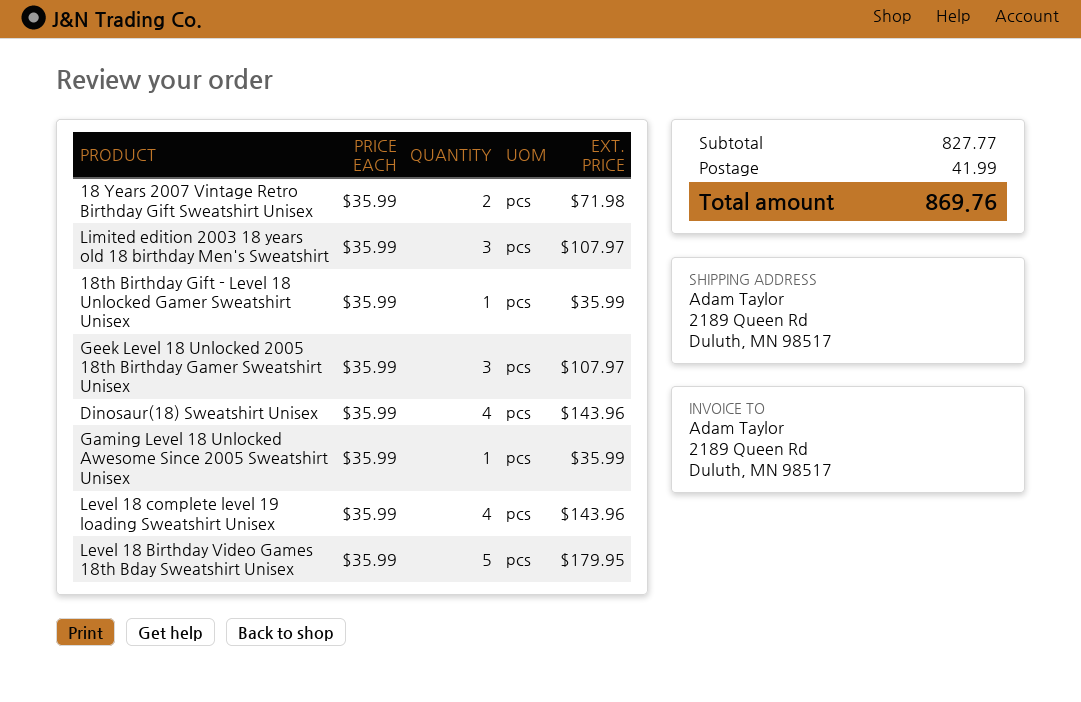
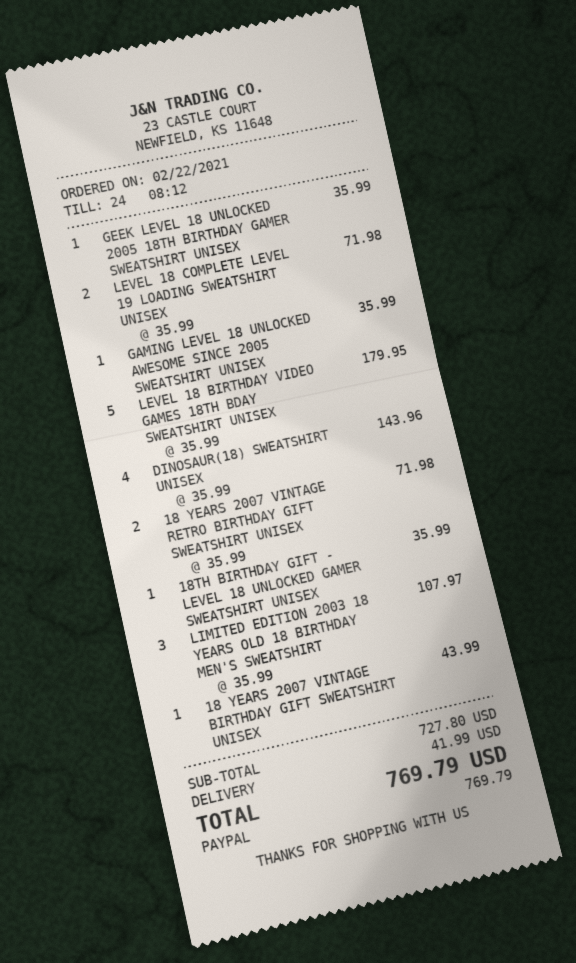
Geek Level 18 Unlocked 2005 18th Birthday Gamer Sweatshirt Unisex: 3 x 35.99 = 107.97 -> 1 x 35.99 = 35.99
Level 18 complete level 19 loading Sweatshirt Unisex: 4 x 35.99 = 143.96 -> 2 x 35.99 = 71.98
18 YEARS 2007 VINTAGE BIRTHDAY GIFT SWEATSHIRT UNISEX: none -> 1 x 43.99 = 43.99
subtotal: 827.77 -> 727.80
total: 869.76 -> 769.79

